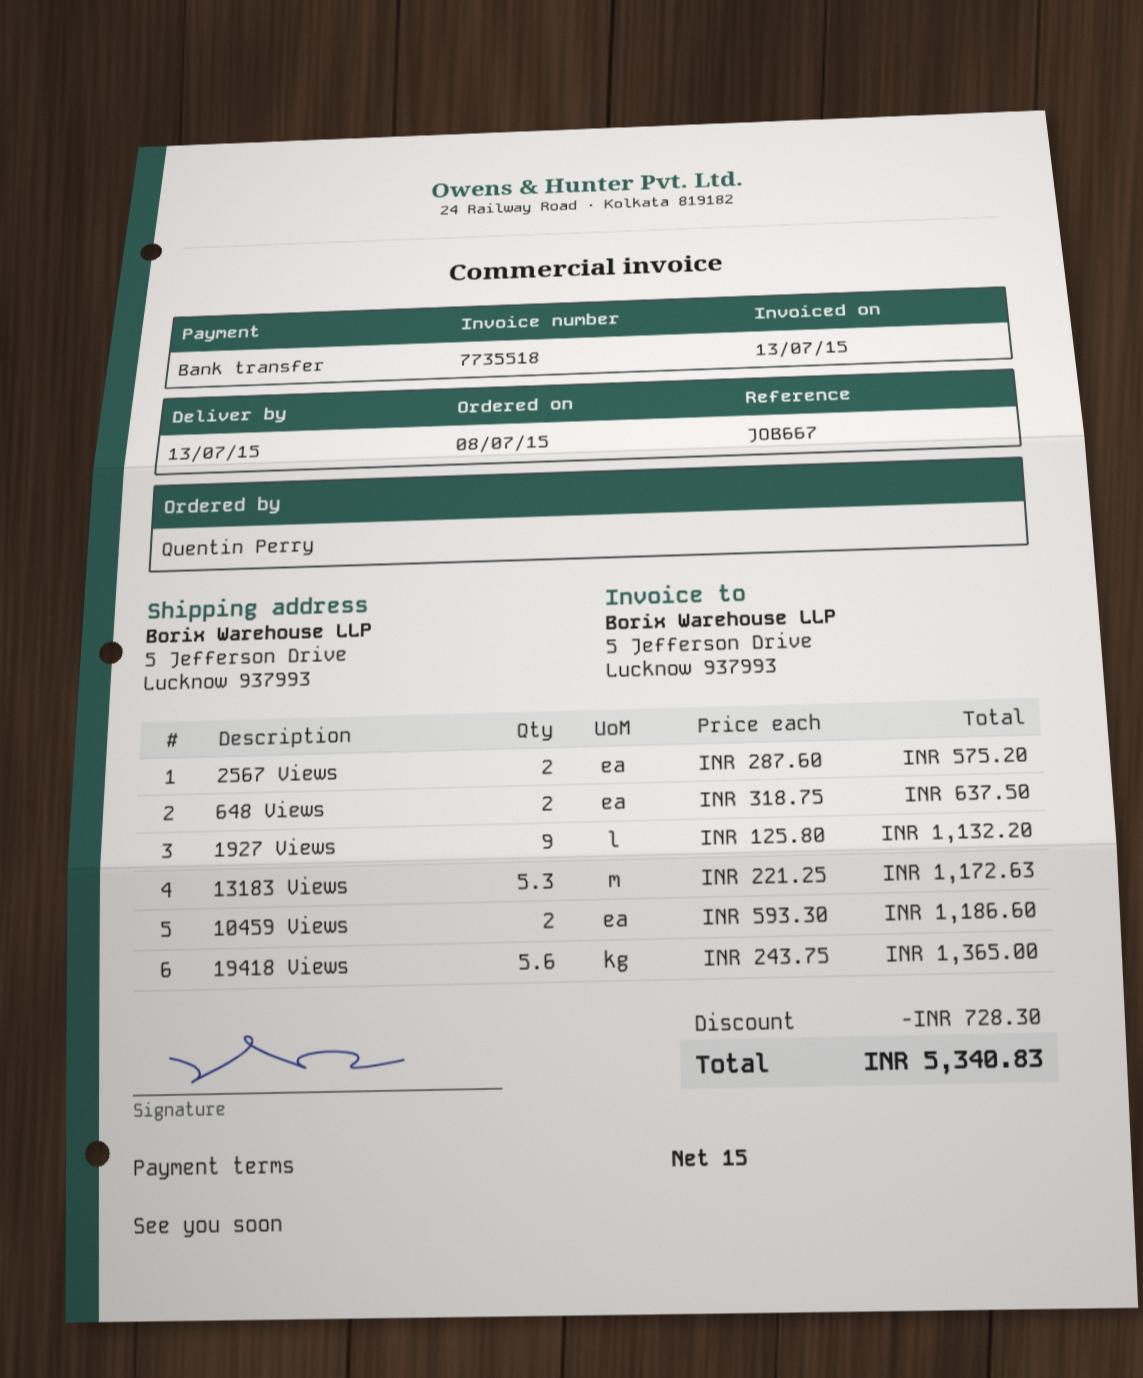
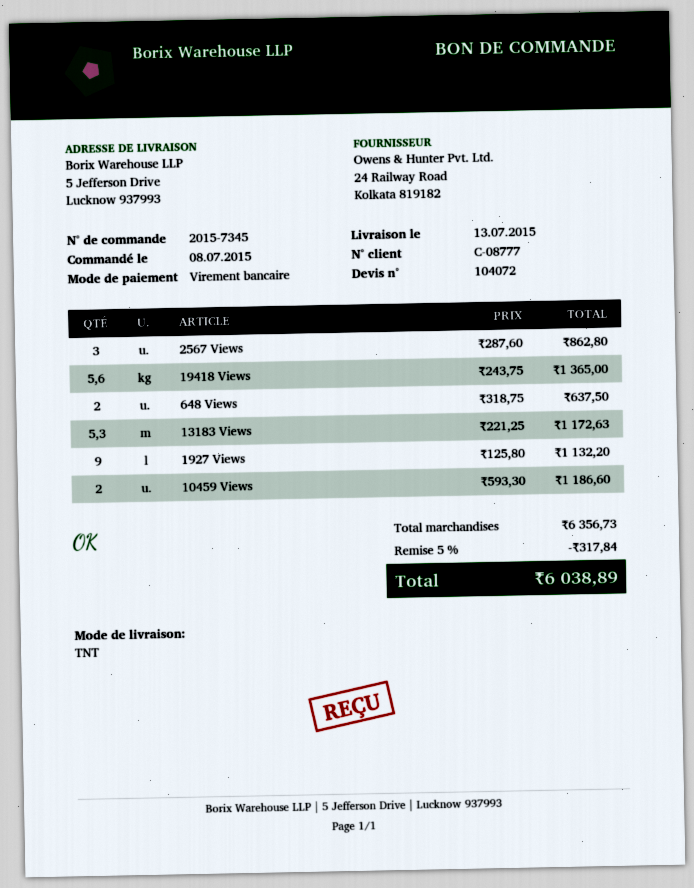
2567 Views: 2 x 287.60 = 575.20 -> 3 x 287.60 = 862.80
discount: 728.30 -> 317.84
total: 5340.83 -> 6038.89

